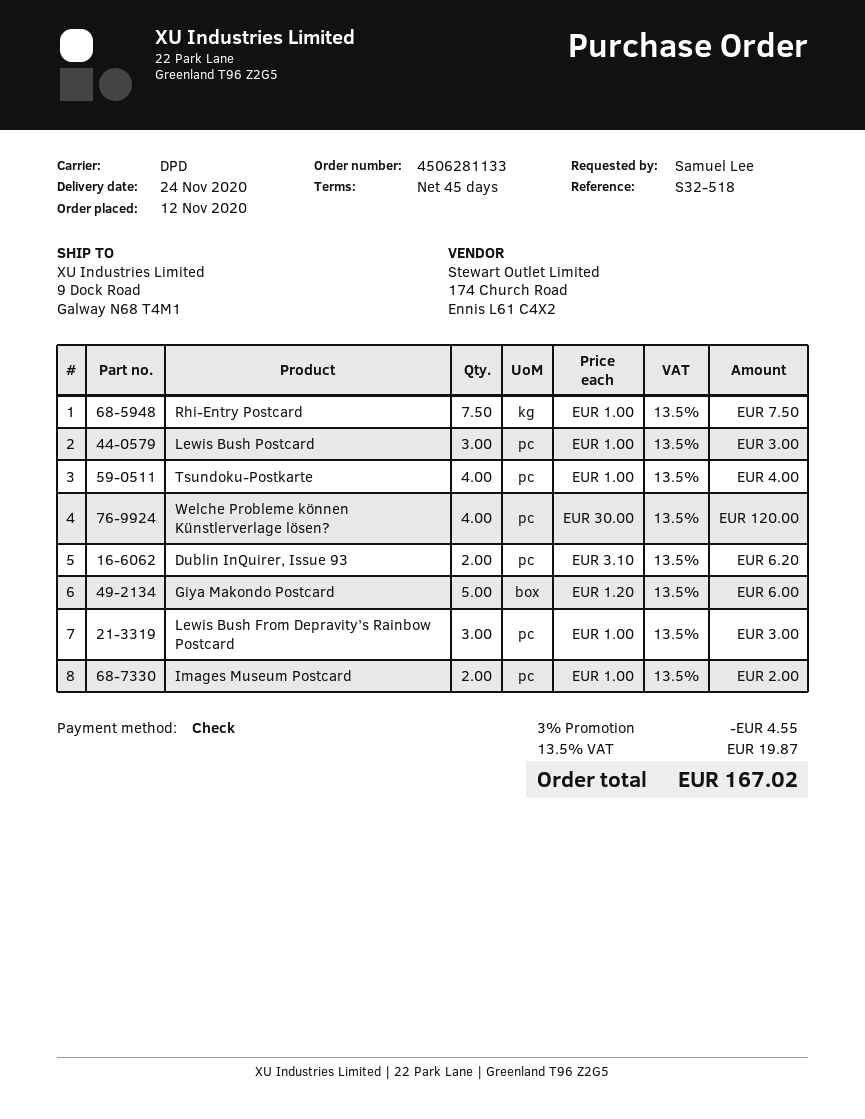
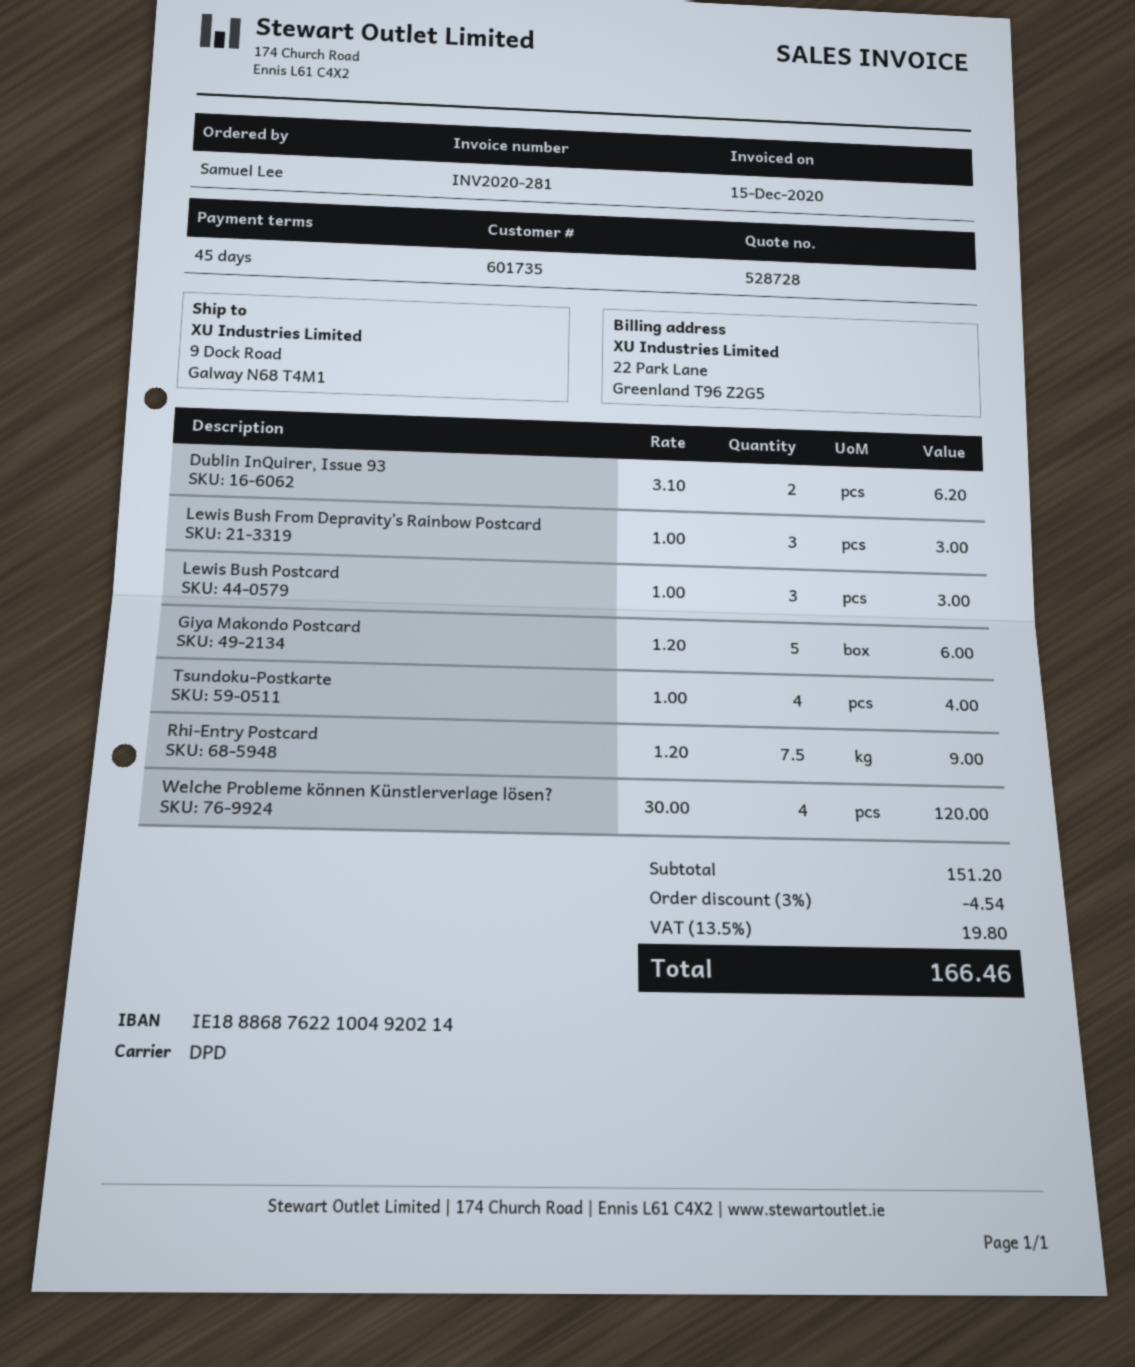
Rhi-Entry Postcard: 7.5 x 1.00 = 7.50 -> 7.5 x 1.20 = 9.00
Images Museum Postcard: 2 x 1.00 = 2.00 -> none
discount: 3% = 4.55 -> 3% = 4.54
tax: 13.5% = 19.87 -> 13.5% = 19.80
total: 167.02 -> 166.46

